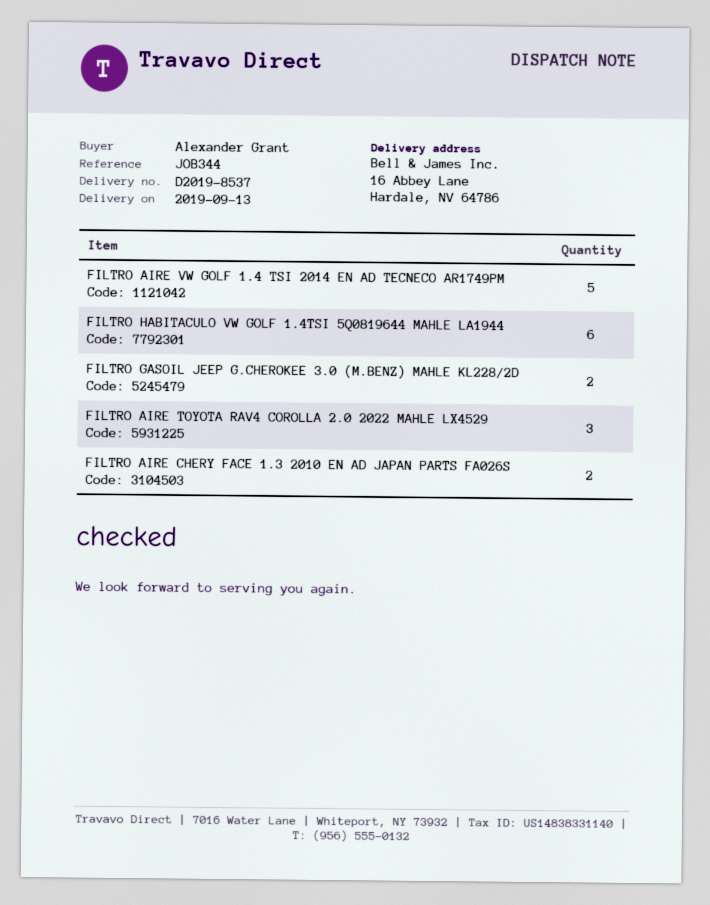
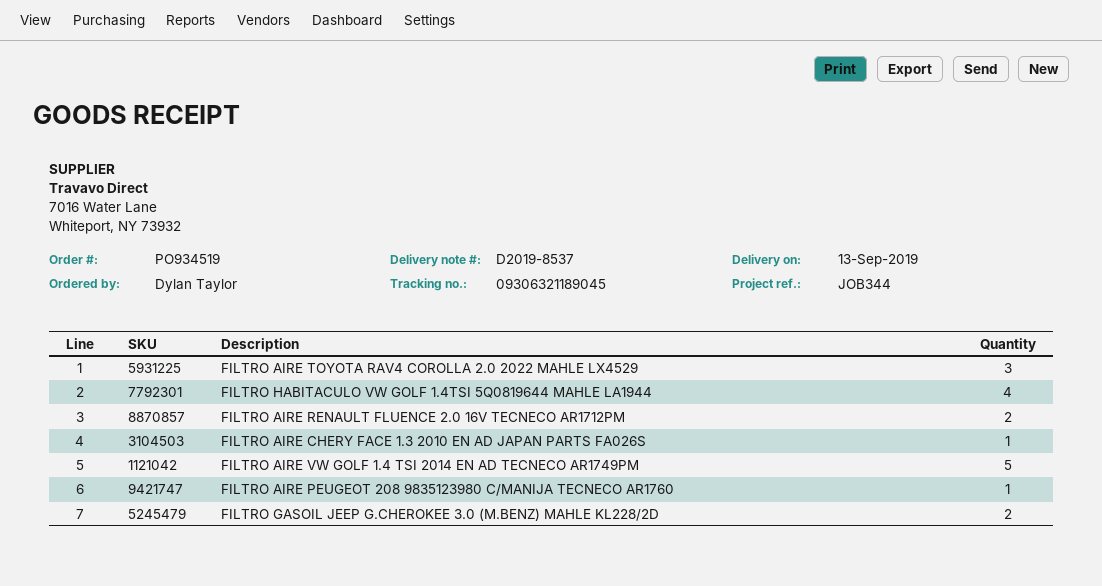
ordered by: Alexander Grant -> Dylan Taylor
FILTRO HABITACULO VW GOLF 1.4TSI 5Q0819644 MAHLE LA1944: 6 -> 4
FILTRO AIRE CHERY FACE 1.3 2010 EN AD JAPAN PARTS FA026S: 2 -> 1
FILTRO AIRE RENAULT FLUENCE 2.0 16V TECNECO AR1712PM: none -> 2
FILTRO AIRE PEUGEOT 208 9835123980 C/MANIJA TECNECO AR1760: none -> 1

